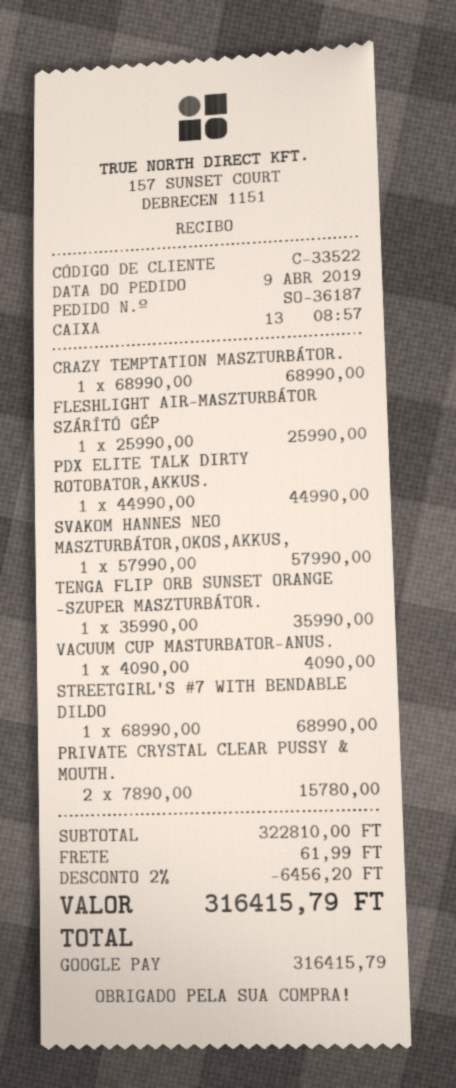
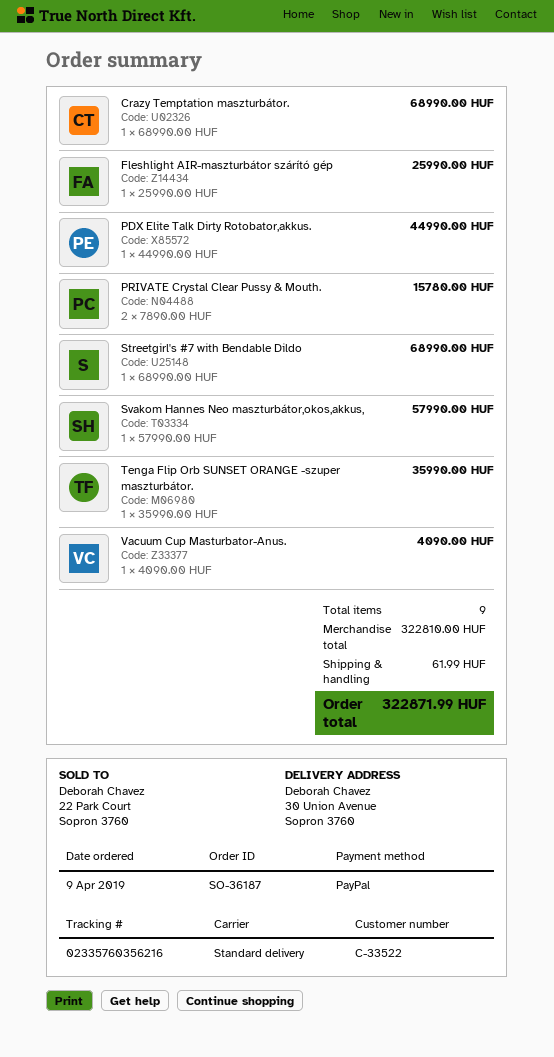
payment method: Google Pay -> PayPal
discount: 2% = 6456.20 -> none
total: 316415.79 -> 322871.99

